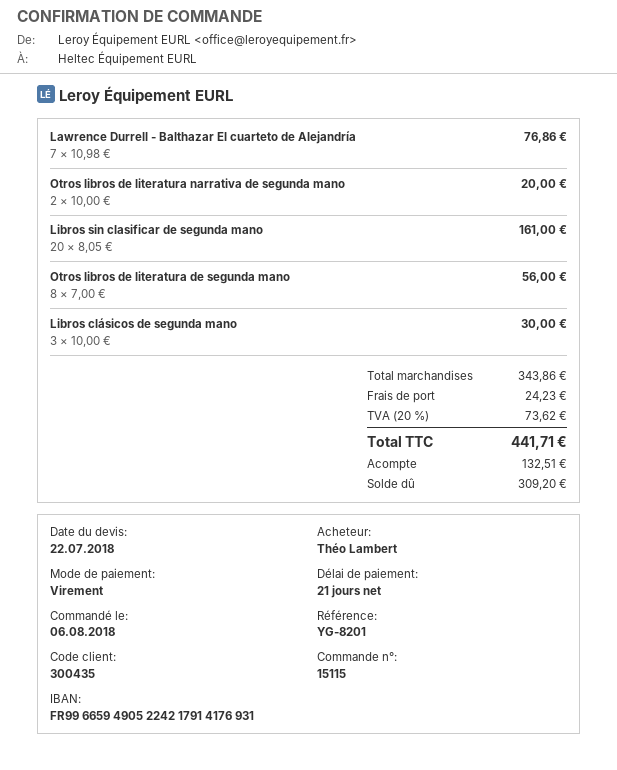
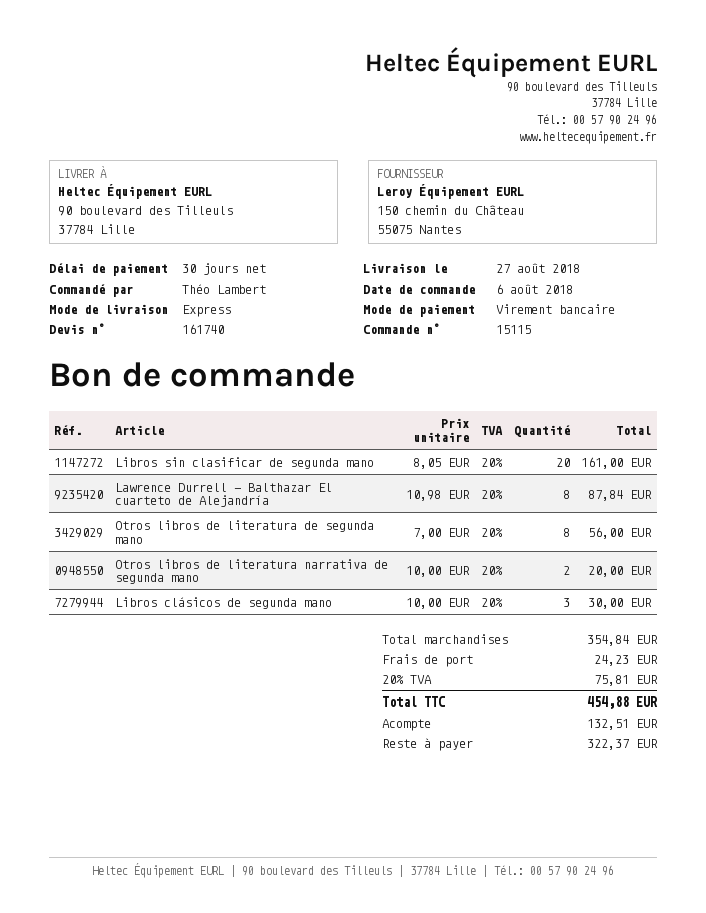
payment terms: 21 days -> 30 days
Lawrence Durrell - Balthazar El cuarteto de Alejandría: 7 x 10.98 = 76.86 -> 8 x 10.98 = 87.84
subtotal: 343.86 -> 354.84
tax: 20% = 73.62 -> 20% = 75.81
total: 441.71 -> 454.88
balance: 309.20 -> 322.37

